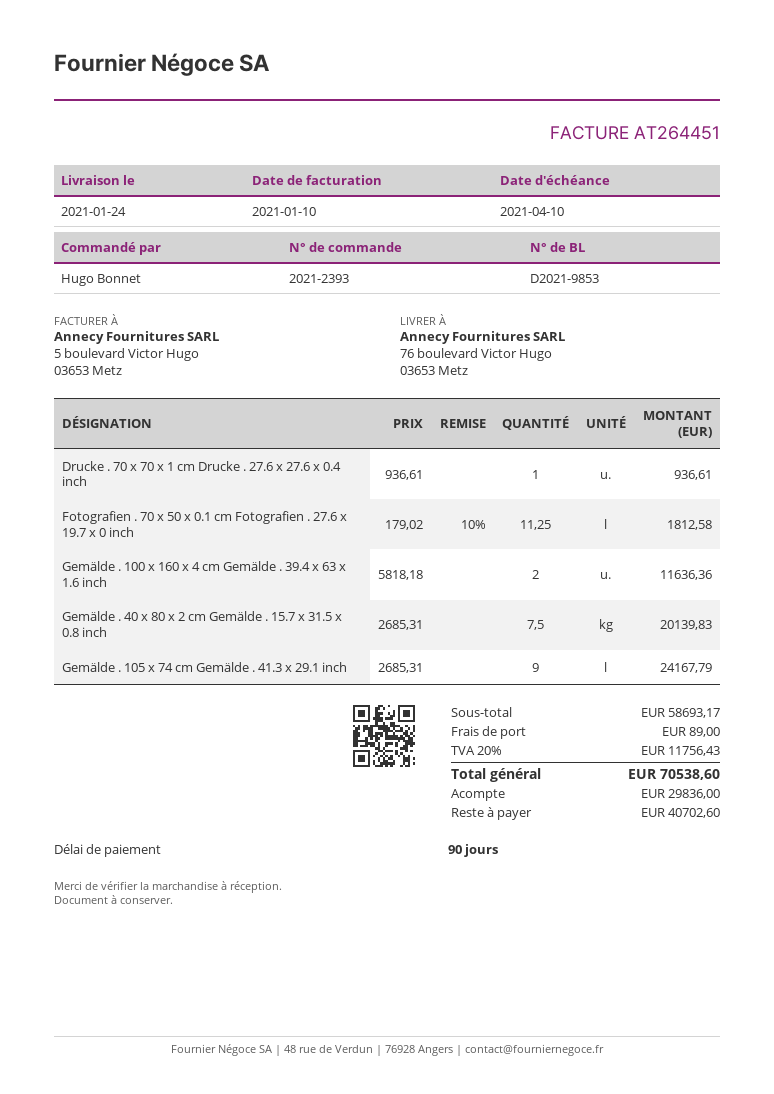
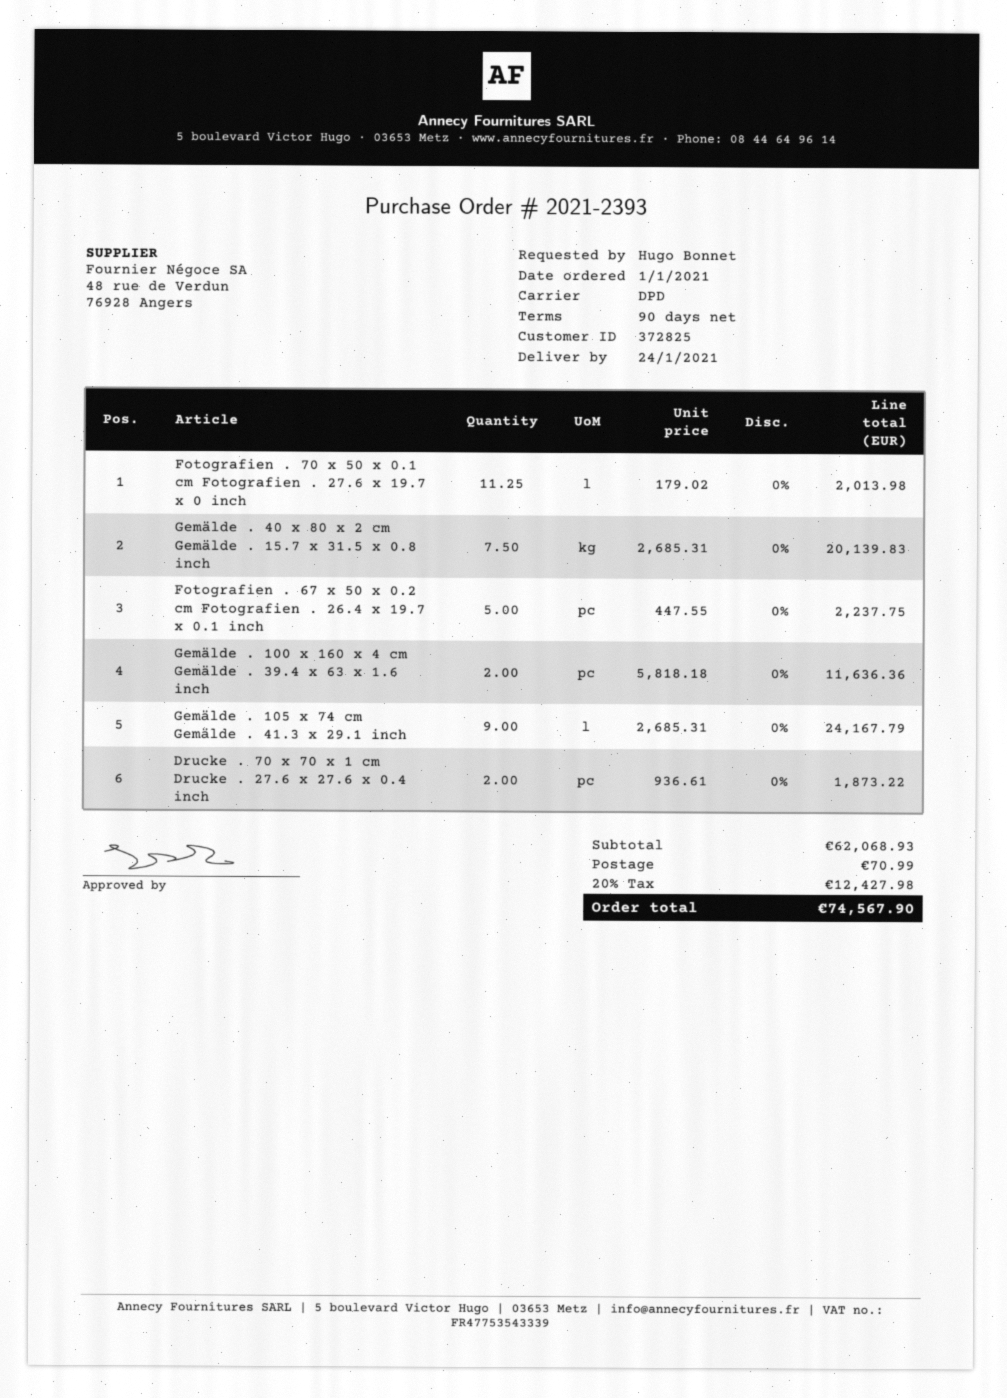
Drucke . 70 x 70 x 1 cm Drucke . 27.6 x 27.6 x 0.4 inch: 1 x 936.61 = 936.61 -> 2 x 936.61 = 1873.22
Fotografien . 70 x 50 x 0.1 cm Fotografien . 27.6 x 19.7 x 0 inch: 11.25 x 179.02 - 10% = 1812.58 -> 11.25 x 179.02 = 2013.98
Fotografien . 67 x 50 x 0.2 cm Fotografien . 26.4 x 19.7 x 0.1 inch: none -> 5 x 447.55 = 2237.75
subtotal: 58693.17 -> 62068.93
shipping: 89.00 -> 70.99
tax: 20% = 11756.43 -> 20% = 12427.98
total: 70538.60 -> 74567.90

